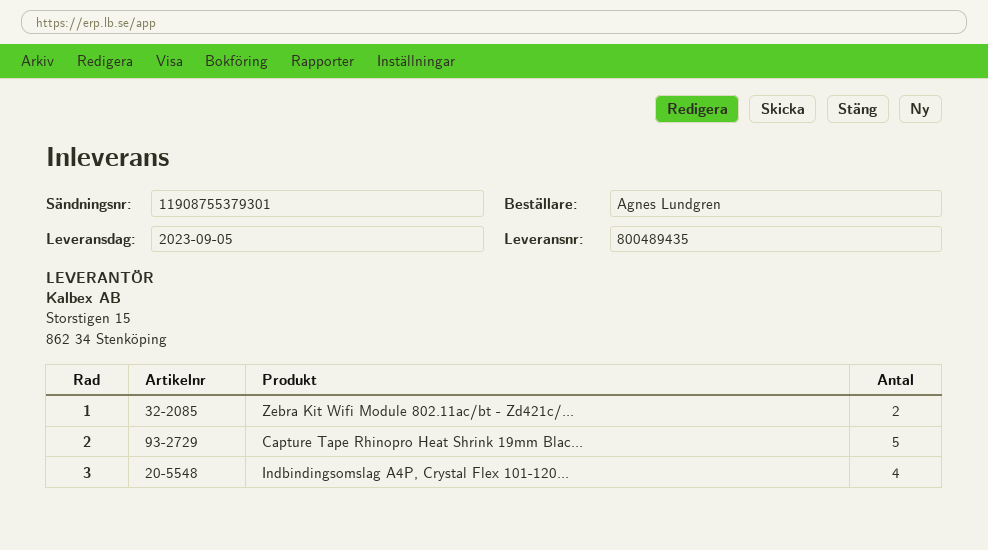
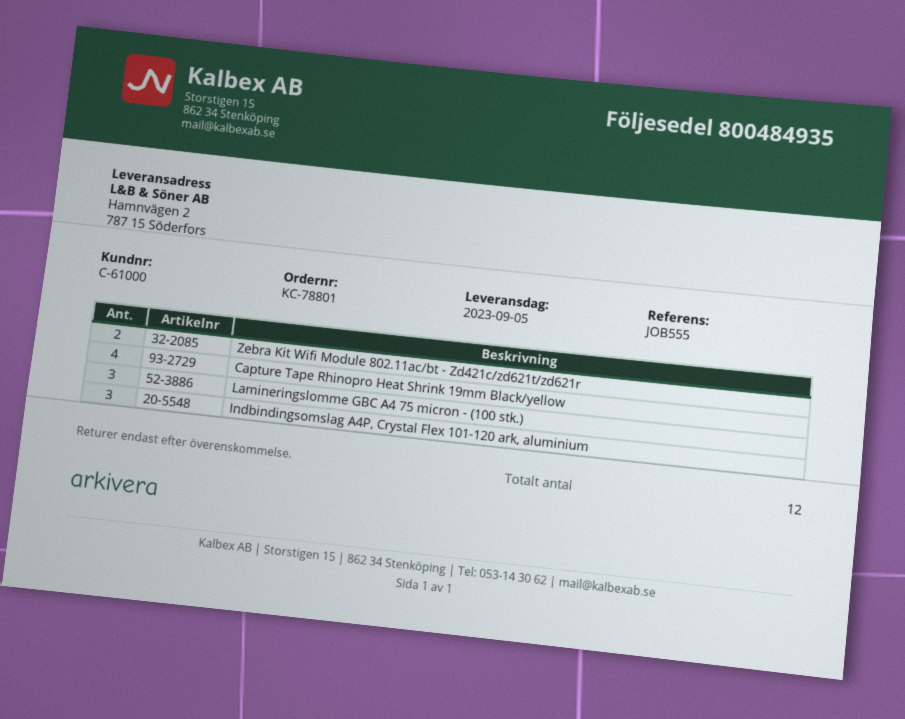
delivery note number: 800489435 -> 800484935
Capture Tape Rhinopro Heat Shrink 19mm Blac...: 5 -> 4
Indbindingsomslag A4P, Crystal Flex 101-120...: 4 -> 3
Lamineringslomme GBC A4 75 micron - (100 stk.): none -> 3

